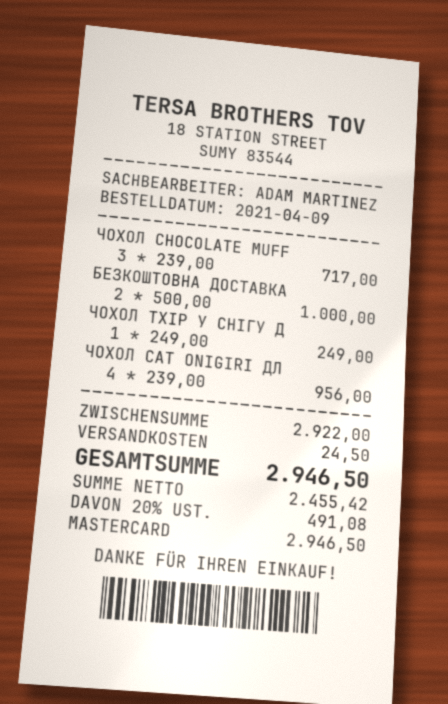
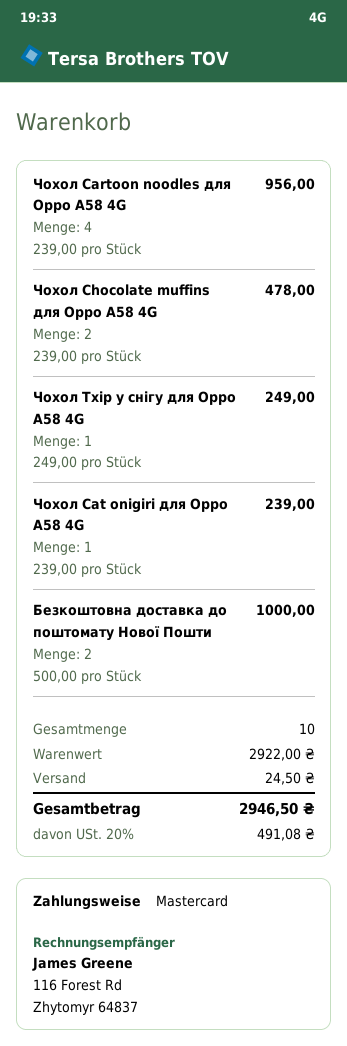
ЧОХОЛ CHOCOLATE MUFF: 3 x 239.00 = 717.00 -> 2 x 239.00 = 478.00
ЧОХОЛ CAT ONIGIRI ДЛ: 4 x 239.00 = 956.00 -> 1 x 239.00 = 239.00
Чохол Cartoon noodles для Oppo A58 4G: none -> 4 x 239.00 = 956.00

